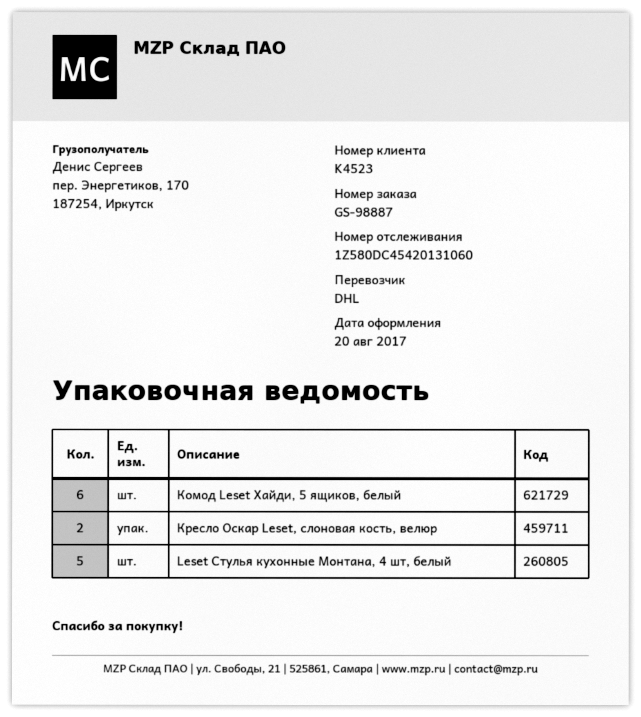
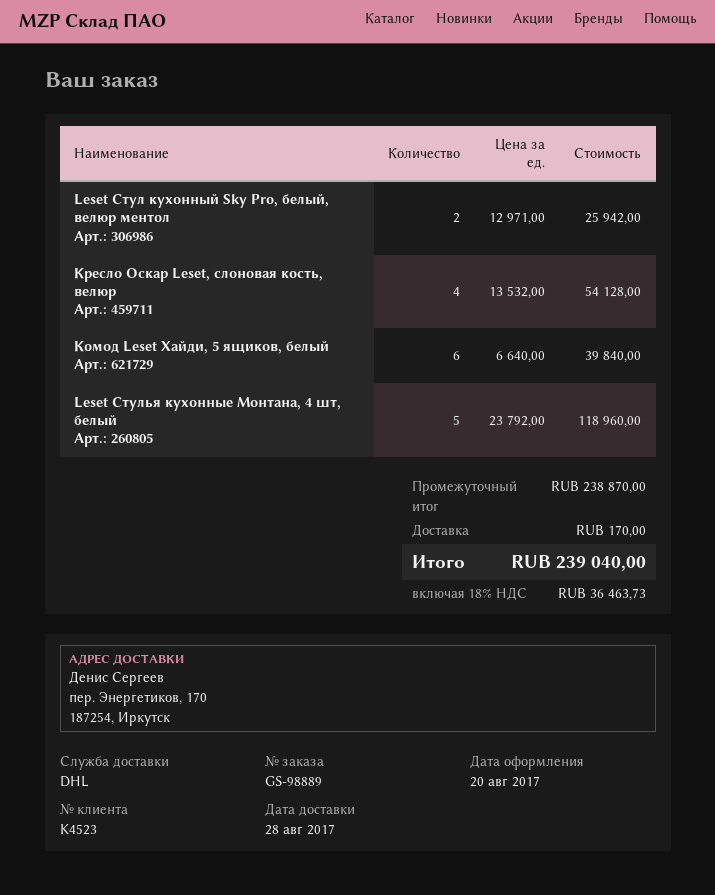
order number: GS-98887 -> GS-98889
Кресло Оскар Leset, слоновая кость, велюр: 2 -> 4
Leset Стул кухонный Sky Pro, белый, велюр ментол: none -> 2

